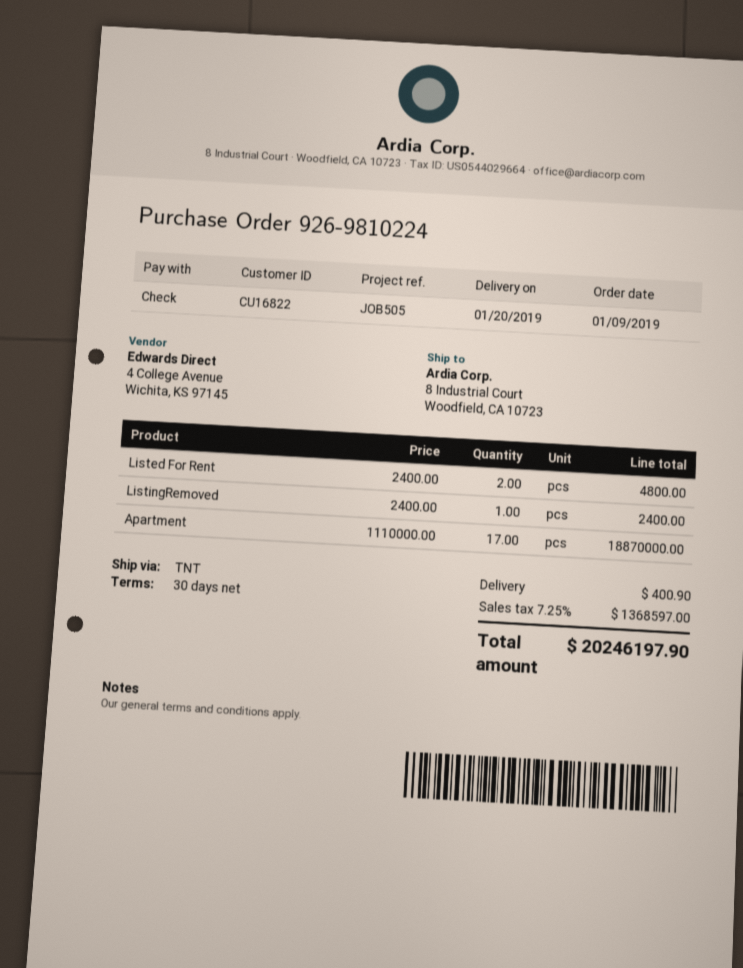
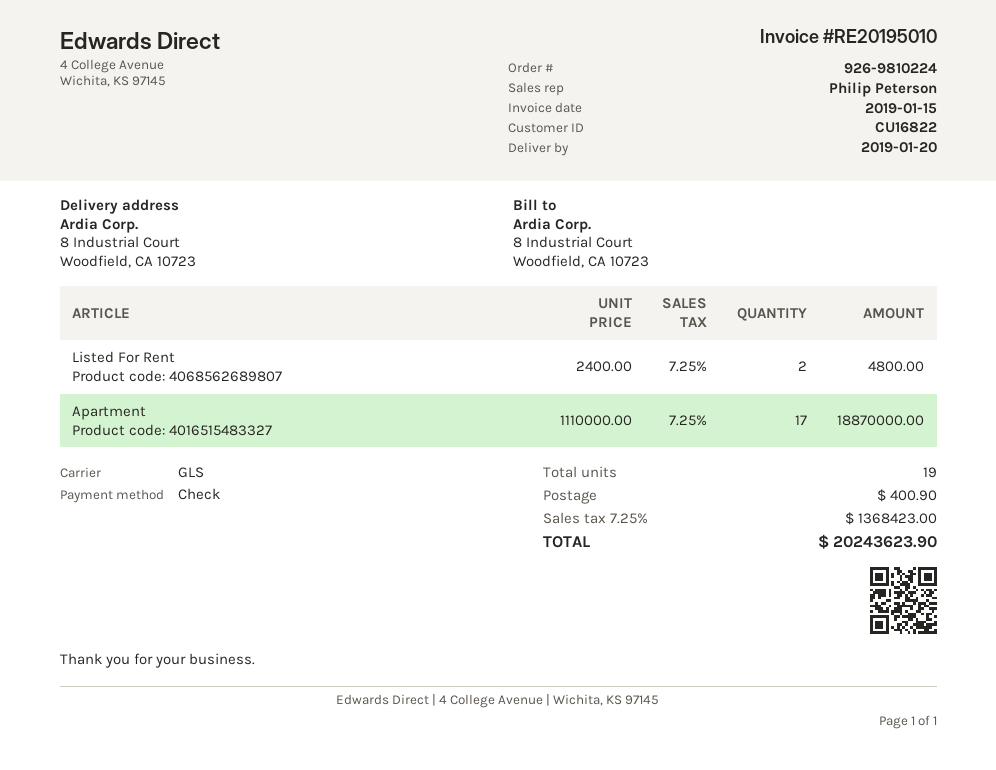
shipping method: TNT -> GLS
ListingRemoved: 1 x 2400.00 = 2400.00 -> none
tax: 7.25% = 1368597.00 -> 7.25% = 1368423.00
total: 20246197.90 -> 20243623.90

